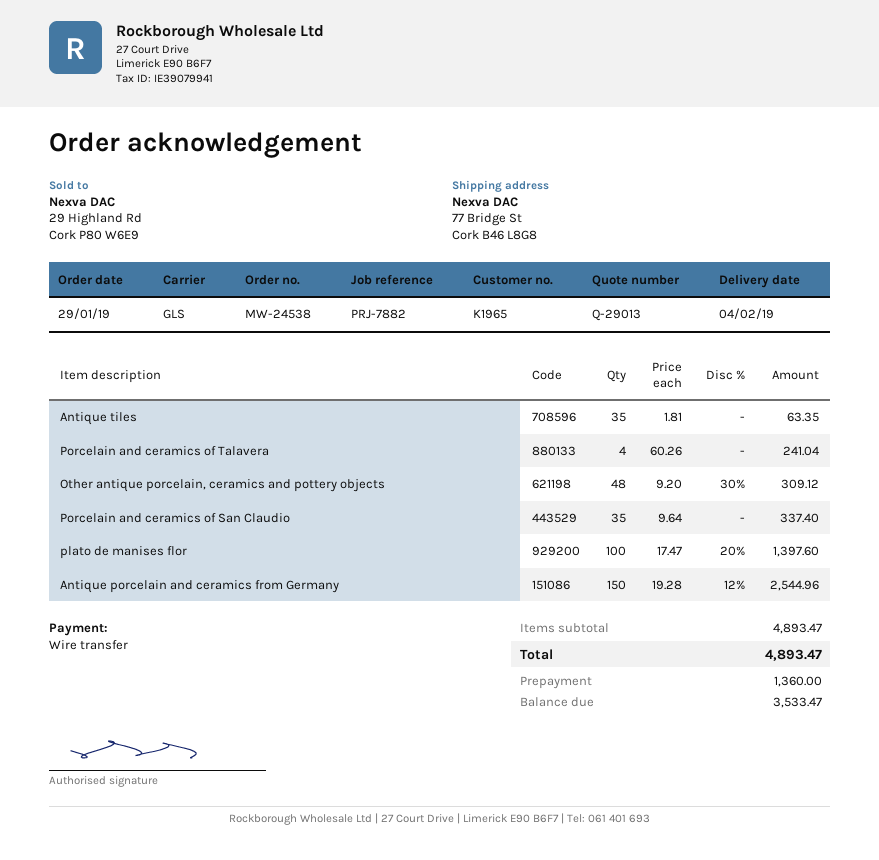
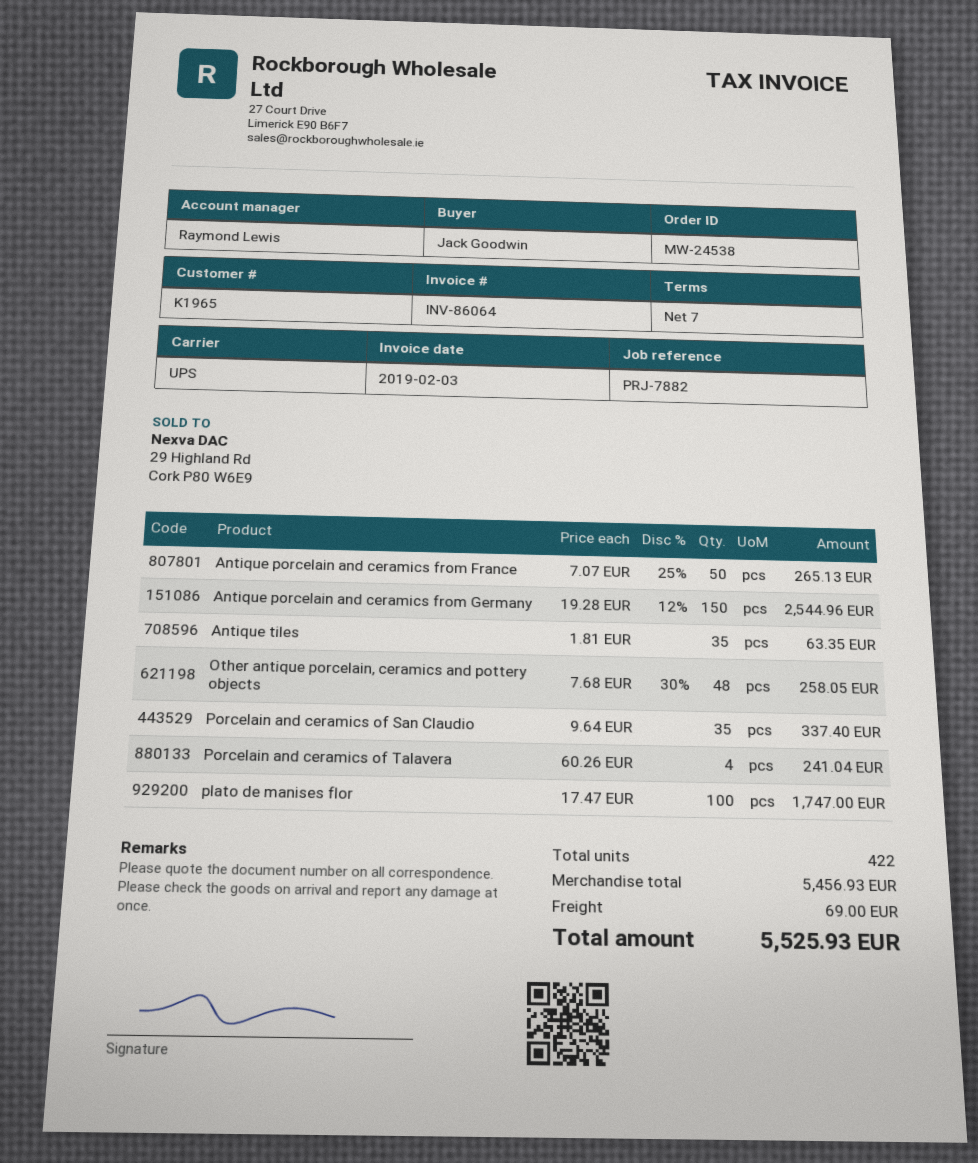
shipping method: GLS -> UPS
Other antique porcelain, ceramics and pottery objects: 48 x 9.20 - 30% = 309.12 -> 48 x 7.68 - 30% = 258.05
plato de manises flor: 100 x 17.47 - 20% = 1397.60 -> 100 x 17.47 = 1747.00
Antique porcelain and ceramics from France: none -> 50 x 7.07 - 25% = 265.13
subtotal: 4893.47 -> 5456.93
shipping: none -> 69.00
total: 4893.47 -> 5525.93

